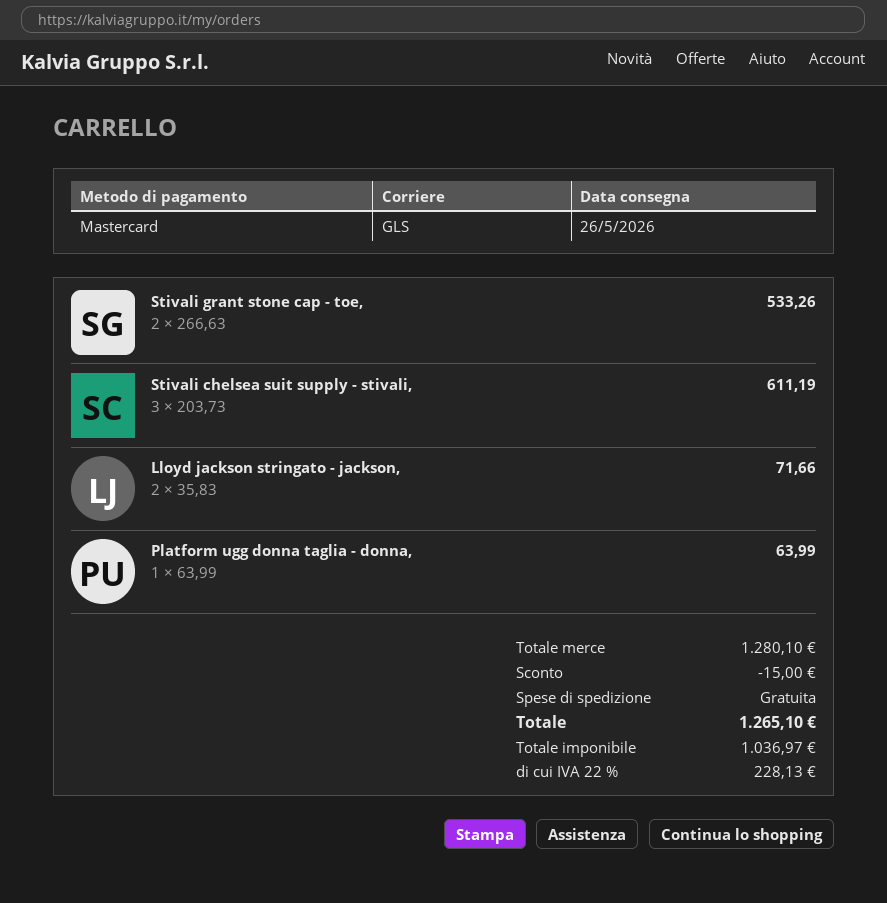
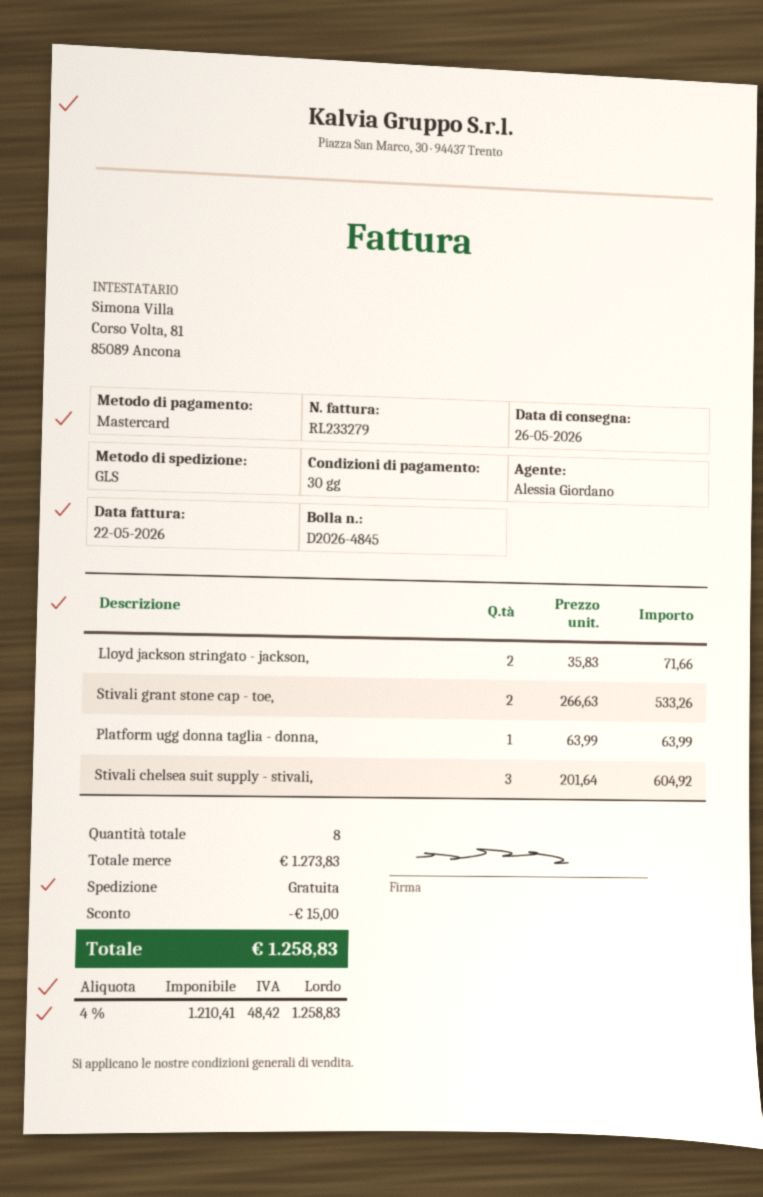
Stivali chelsea suit supply - stivali,: 3 x 203.73 = 611.19 -> 3 x 201.64 = 604.92
subtotal: 1280.10 -> 1273.83
net: 1036.97 -> 1210.41
tax: 22% = 228.13 -> 4% = 48.42
total: 1265.10 -> 1258.83

